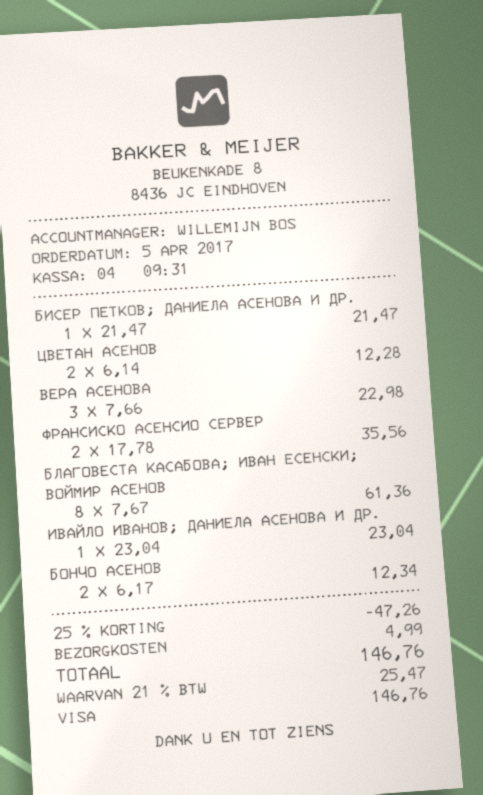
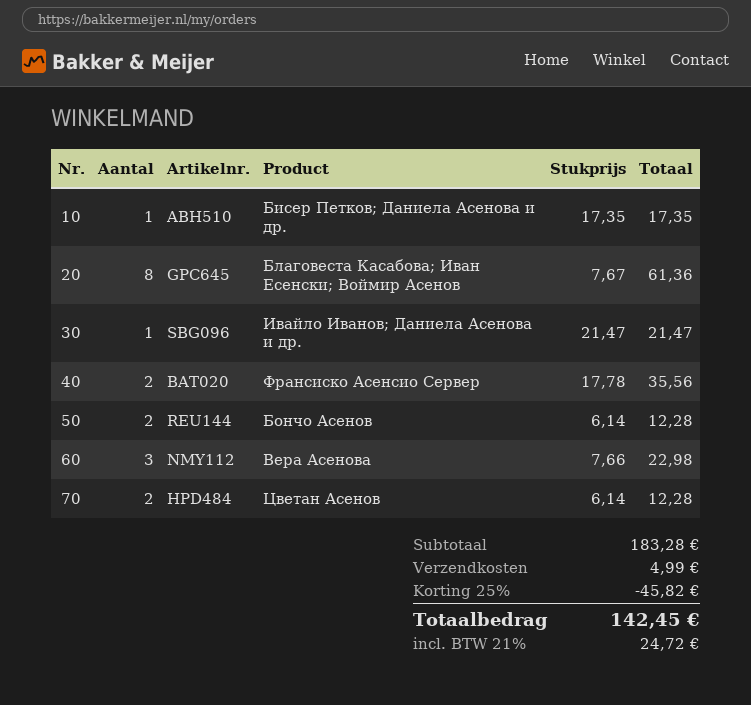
БИСЕР ПЕТКОВ; ДАНИЕЛА АСЕНОВА И ДР.: 1 x 21.47 = 21.47 -> 1 x 17.35 = 17.35
ИВАЙЛО ИВАНОВ; ДАНИЕЛА АСЕНОВА И ДР.: 1 x 23.04 = 23.04 -> 1 x 21.47 = 21.47
БОНЧО АСЕНОВ: 2 x 6.17 = 12.34 -> 2 x 6.14 = 12.28
discount: 25% = 47.26 -> 25% = 45.82
tax: 21% = 25.47 -> 21% = 24.72
total: 146.76 -> 142.45

